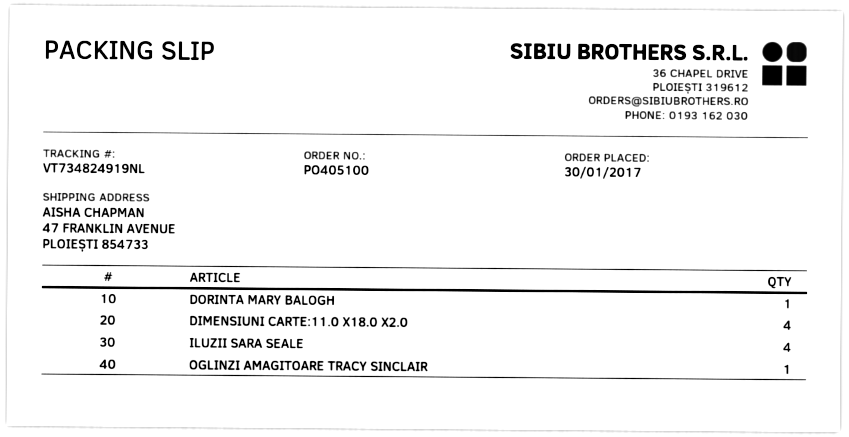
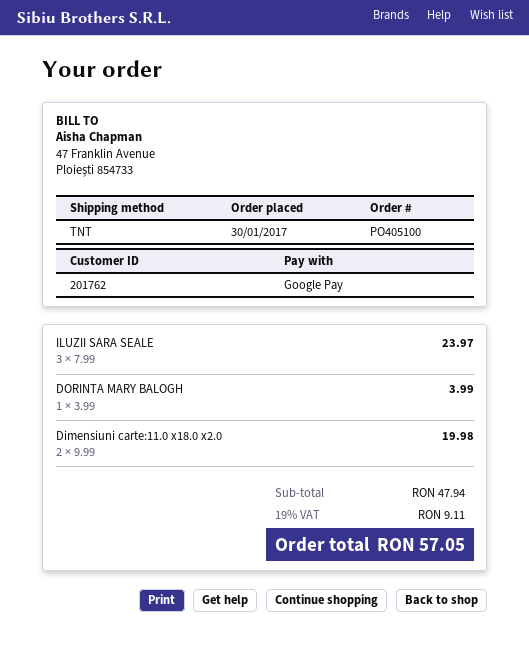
DIMENSIUNI CARTE:11.0 X18.0 X2.0: 4 -> 2
ILUZII SARA SEALE: 4 -> 3
OGLINZI AMAGITOARE TRACY SINCLAIR: 1 -> none

